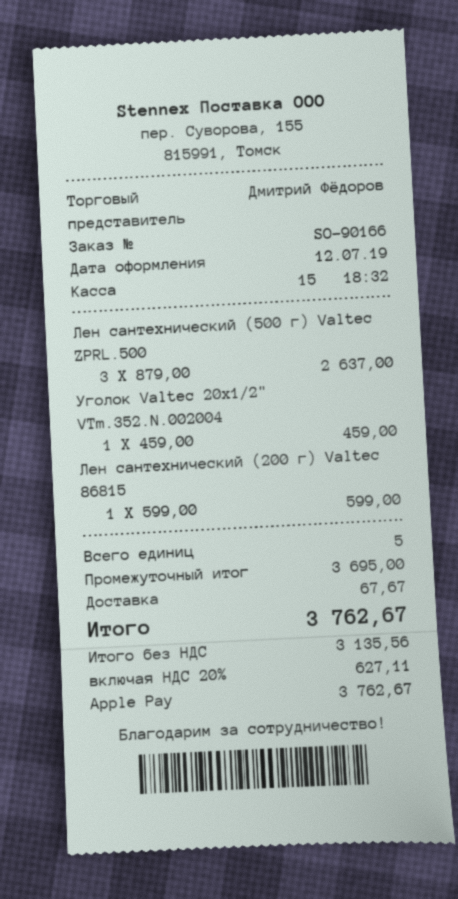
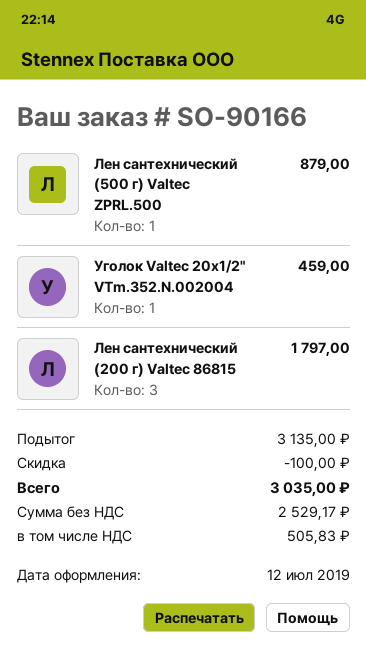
Лен сантехнический (500 г) Valtec ZPRL.500: 3 for 2637.00 -> 1 for 879.00
Лен сантехнический (200 г) Valtec 86815: 1 for 599.00 -> 3 for 1797.00
subtotal: 3695.00 -> 3135.00
discount: none -> 100.00
shipping: 67.67 -> none
net: 3135.56 -> 2529.17
tax: 627.11 -> 505.83
total: 3762.67 -> 3035.00

